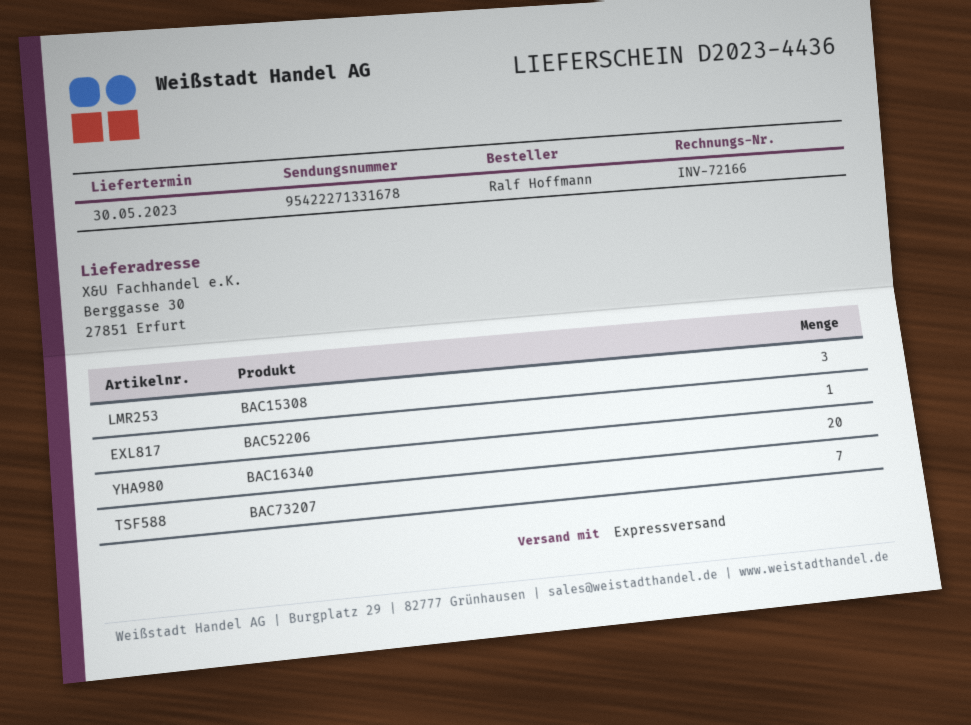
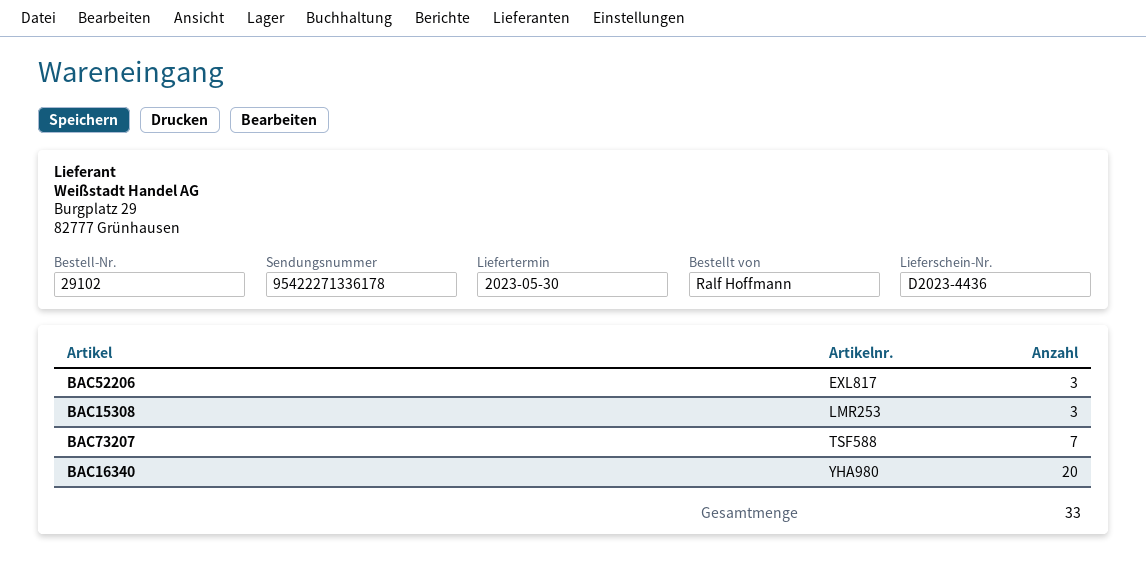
tracking number: 95422271331678 -> 95422271336178
BAC52206: 1 -> 3

